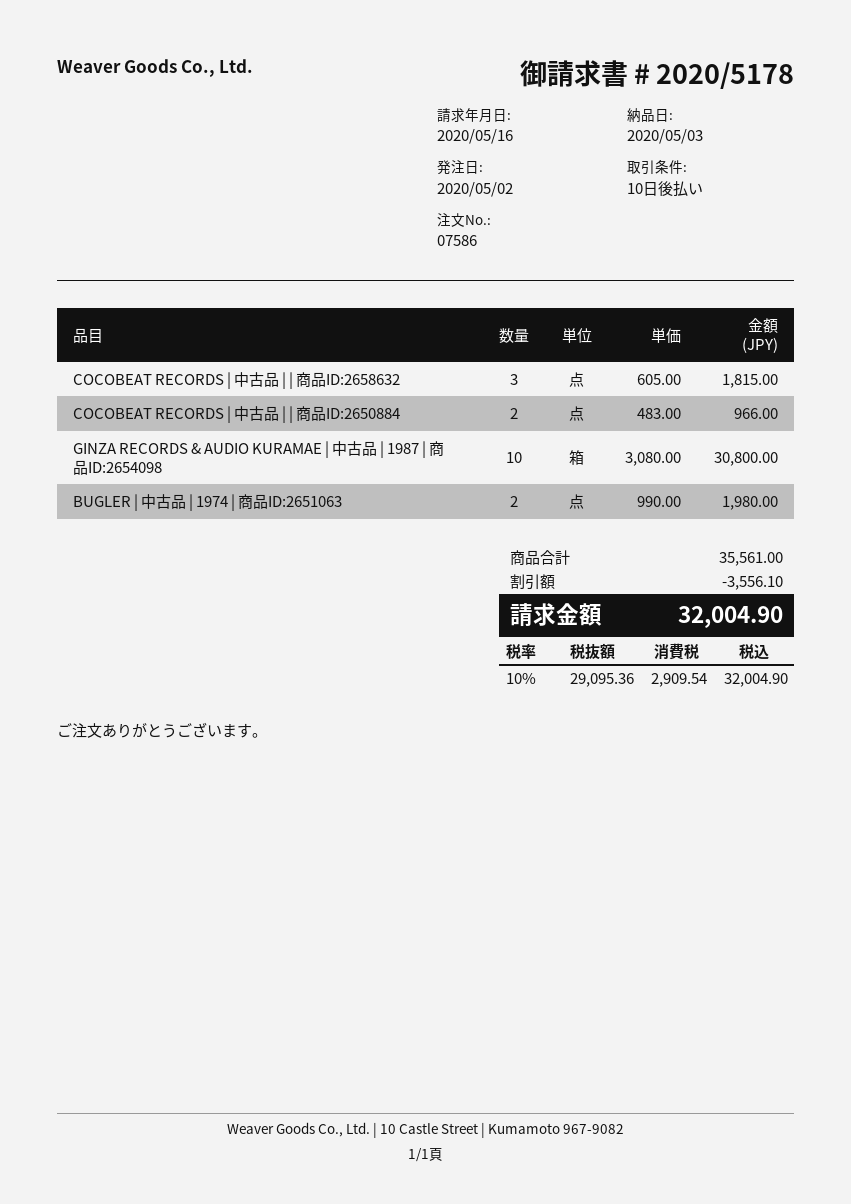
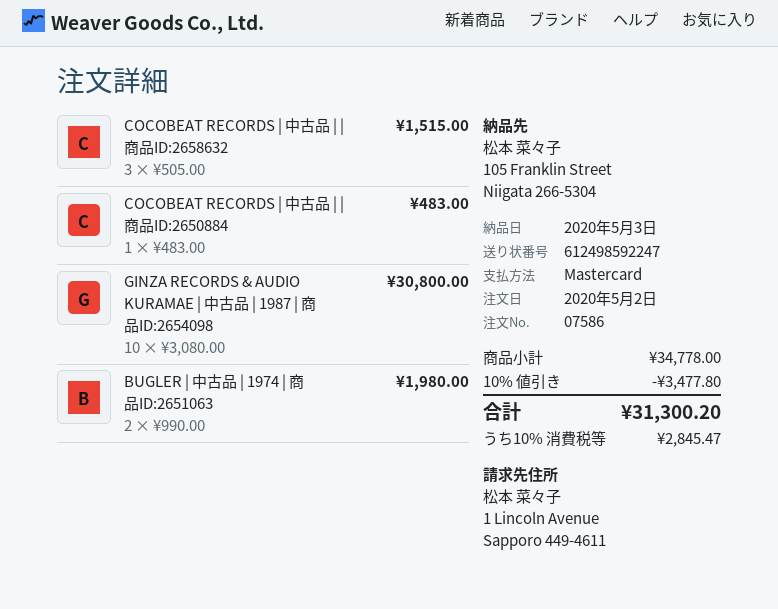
COCOBEAT RECORDS | 中古品 | | 商品ID:2658632: 3 x 605.00 = 1815.00 -> 3 x 505.00 = 1515.00
COCOBEAT RECORDS | 中古品 | | 商品ID:2650884: 2 x 483.00 = 966.00 -> 1 x 483.00 = 483.00
subtotal: 35561.00 -> 34778.00
discount: 3556.10 -> 3477.80
tax: 10% = 2909.54 -> 10% = 2845.47
total: 32004.90 -> 31300.20

